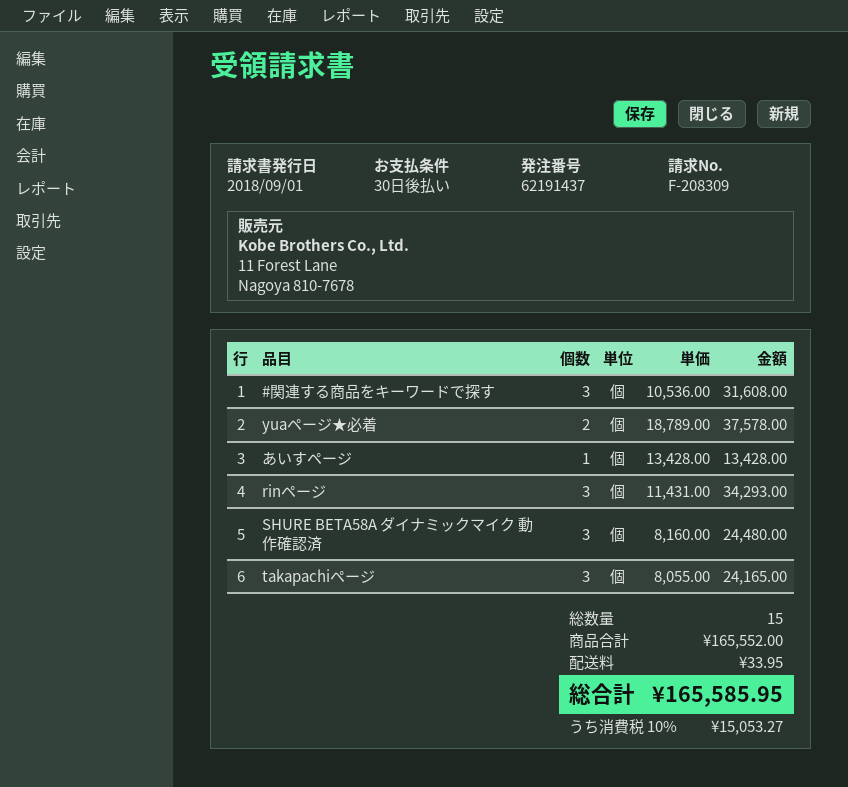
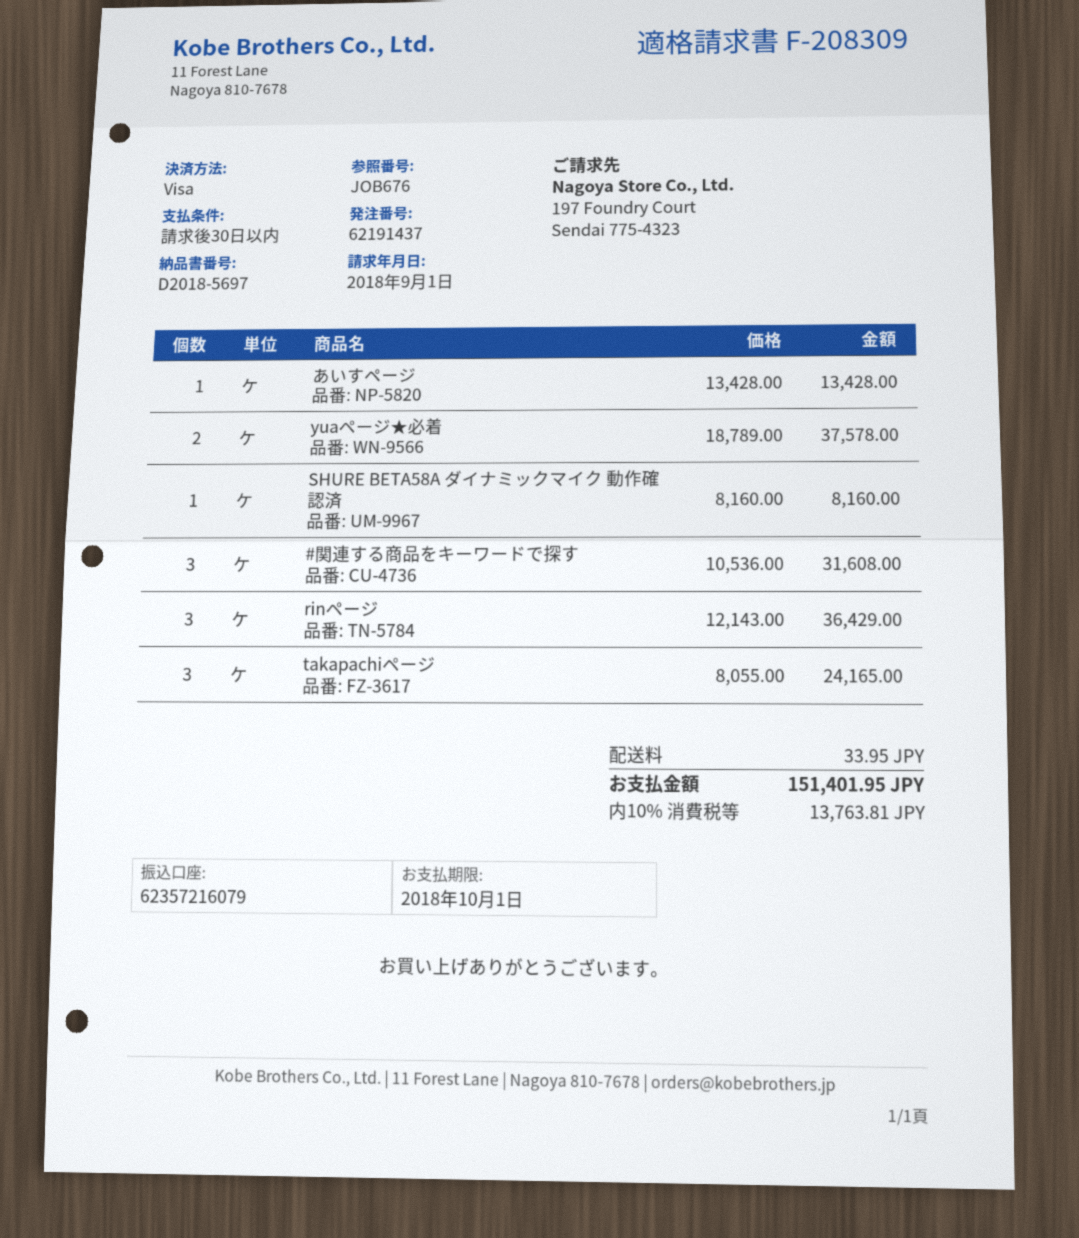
rinページ: 3 x 11431.00 = 34293.00 -> 3 x 12143.00 = 36429.00
SHURE BETA58A ダイナミックマイク 動作確認済: 3 x 8160.00 = 24480.00 -> 1 x 8160.00 = 8160.00
tax: 10% = 15053.27 -> 10% = 13763.81
total: 165585.95 -> 151401.95

